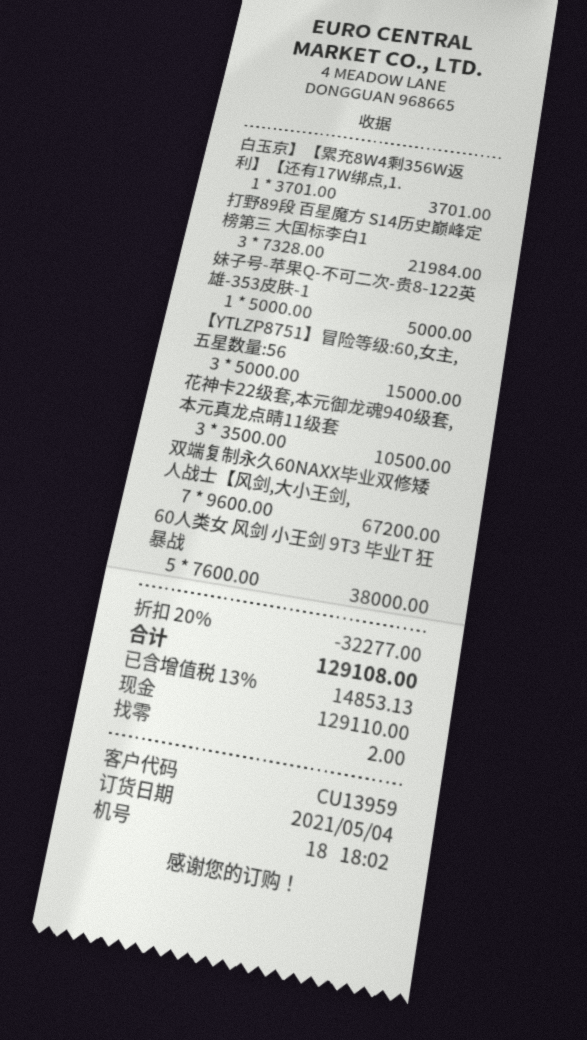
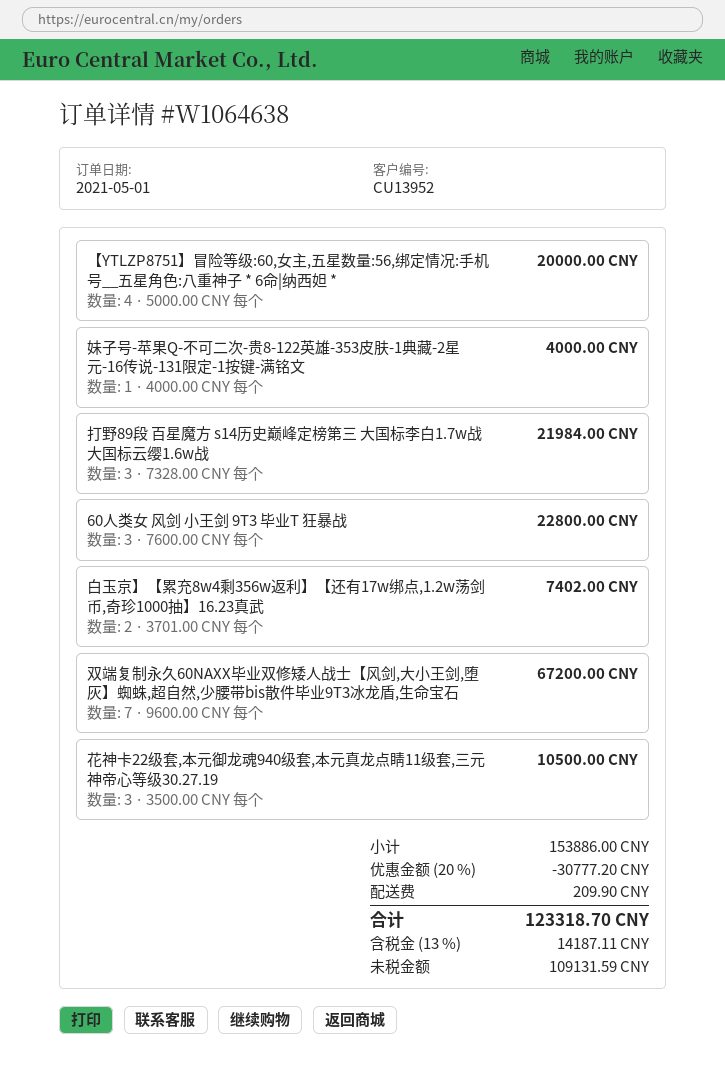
order date: 2021-05-04 -> 2021-05-01
customer number: CU13959 -> CU13952
白玉京】【累充8W4剩356W返利】【还有17W绑点,1.: 1 x 3701.00 = 3701.00 -> 2 x 3701.00 = 7402.00
妹子号-苹果Q-不可二次-贵8-122英雄-353皮肤-1: 1 x 5000.00 = 5000.00 -> 1 x 4000.00 = 4000.00
【YTLZP8751】冒险等级:60,女主,五星数量:56: 3 x 5000.00 = 15000.00 -> 4 x 5000.00 = 20000.00
60人类女 风剑 小王剑 9T3 毕业T 狂暴战: 5 x 7600.00 = 38000.00 -> 3 x 7600.00 = 22800.00
discount: 20% = 32277.00 -> 20% = 30777.20
shipping: none -> 209.90
tax: 13% = 14853.13 -> 13% = 14187.11
total: 129108.00 -> 123318.70

